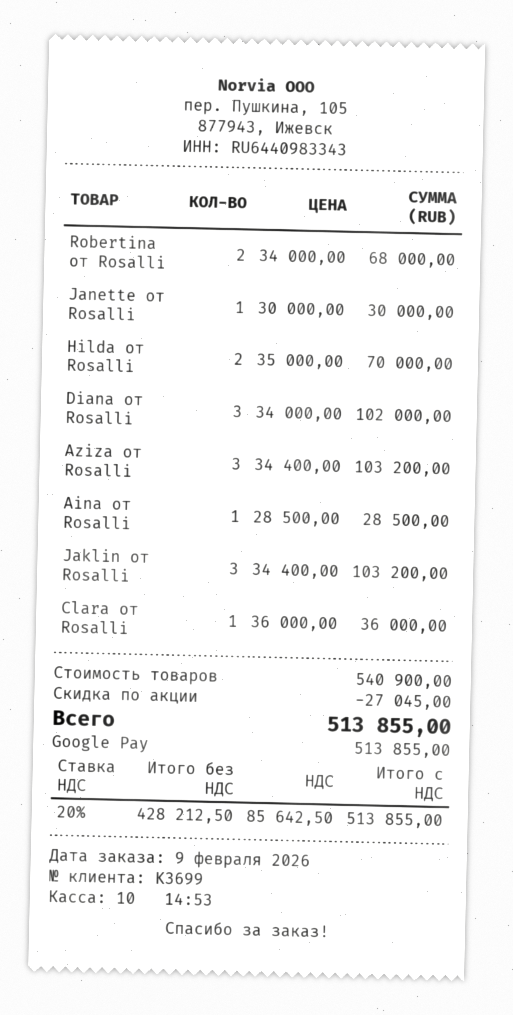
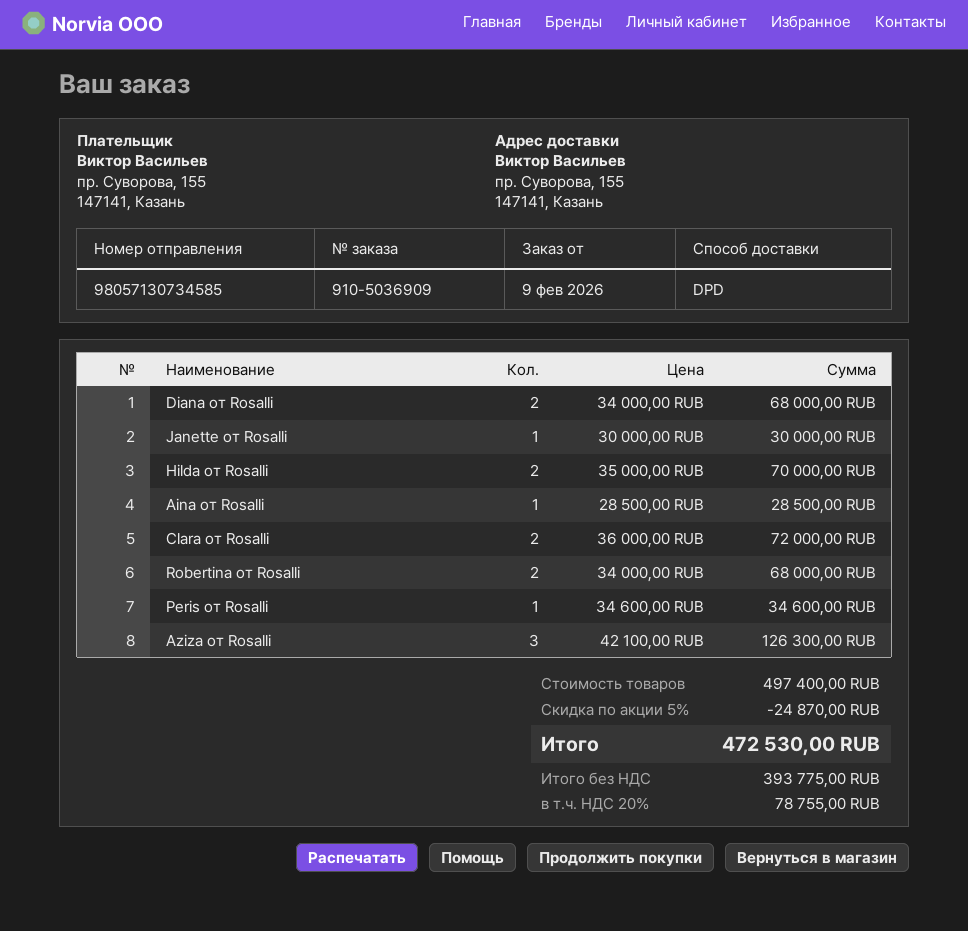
Diana от Rosalli: 3 x 34000.00 = 102000.00 -> 2 x 34000.00 = 68000.00
Aziza от Rosalli: 3 x 34400.00 = 103200.00 -> 3 x 42100.00 = 126300.00
Jaklin от Rosalli: 3 x 34400.00 = 103200.00 -> none
Clara от Rosalli: 1 x 36000.00 = 36000.00 -> 2 x 36000.00 = 72000.00
Peris от Rosalli: none -> 1 x 34600.00 = 34600.00
subtotal: 540900.00 -> 497400.00
discount: 27045.00 -> 24870.00
net: 428212.50 -> 393775.00
tax: 20% = 85642.50 -> 20% = 78755.00
total: 513855.00 -> 472530.00

